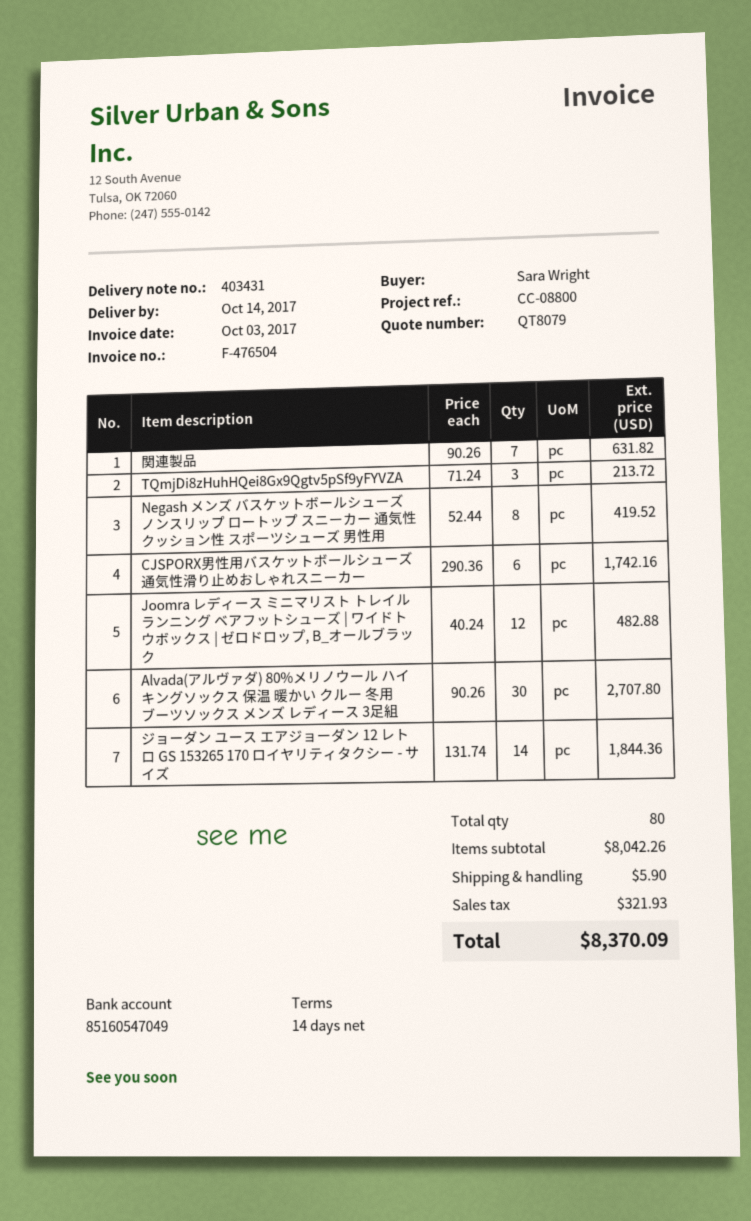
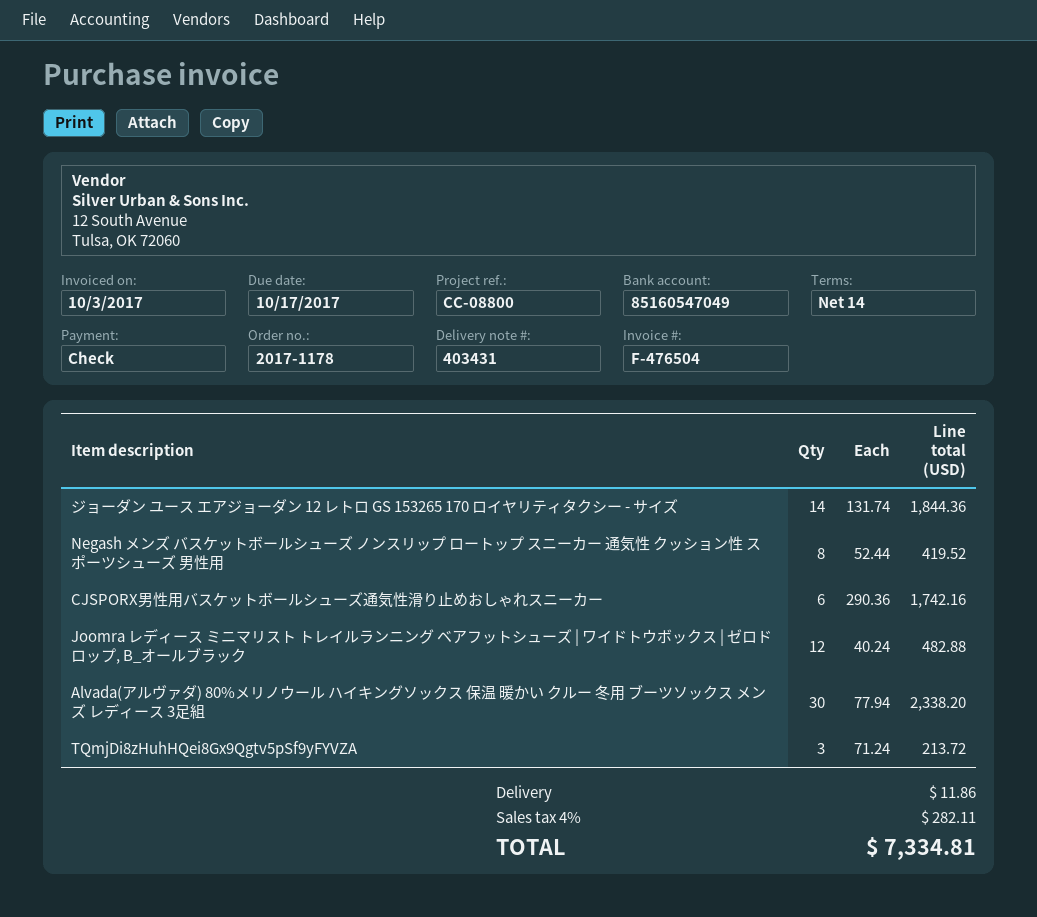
関連製品: 7 x 90.26 = 631.82 -> none
Alvada(アルヴァダ) 80%メリノウール ハイキングソックス 保温 暖かい クルー 冬用 ブーツソックス メンズ レディース 3足組: 30 x 90.26 = 2707.80 -> 30 x 77.94 = 2338.20
shipping: 5.90 -> 11.86
tax: 321.93 -> 282.11
total: 8370.09 -> 7334.81

